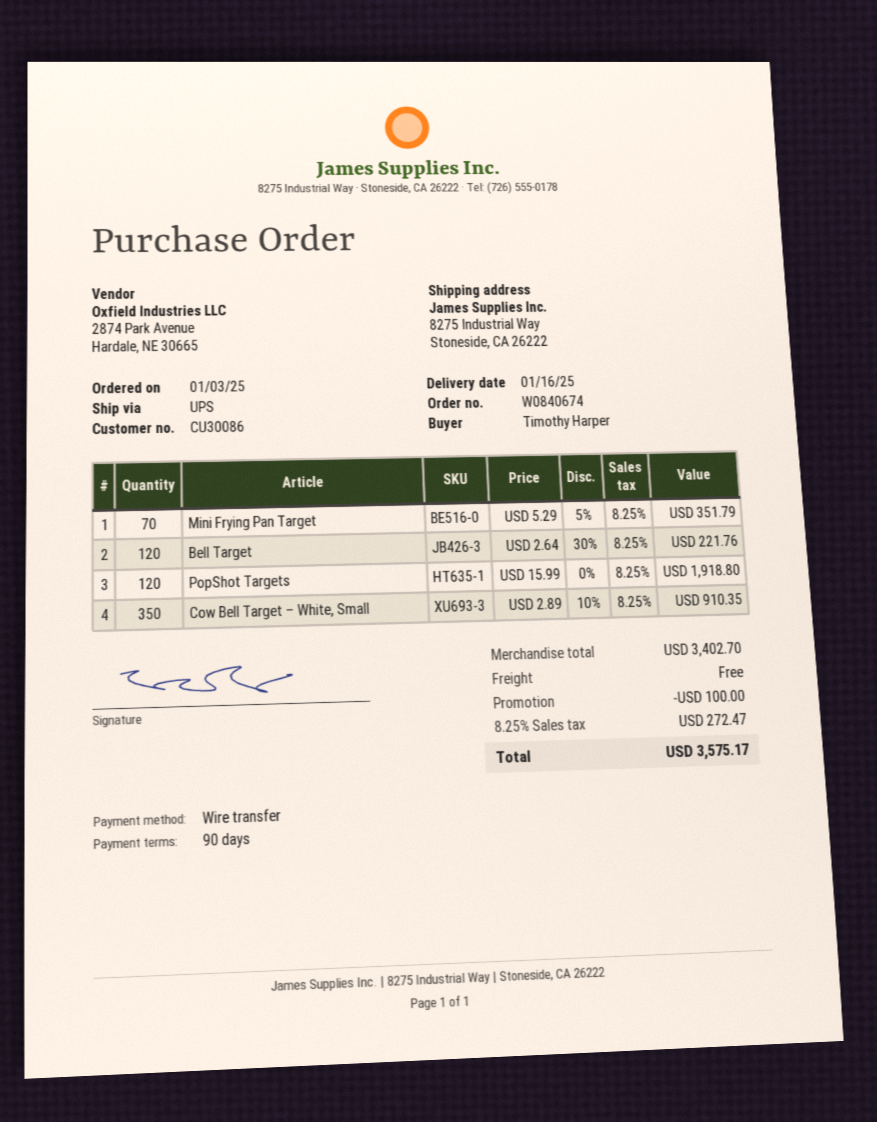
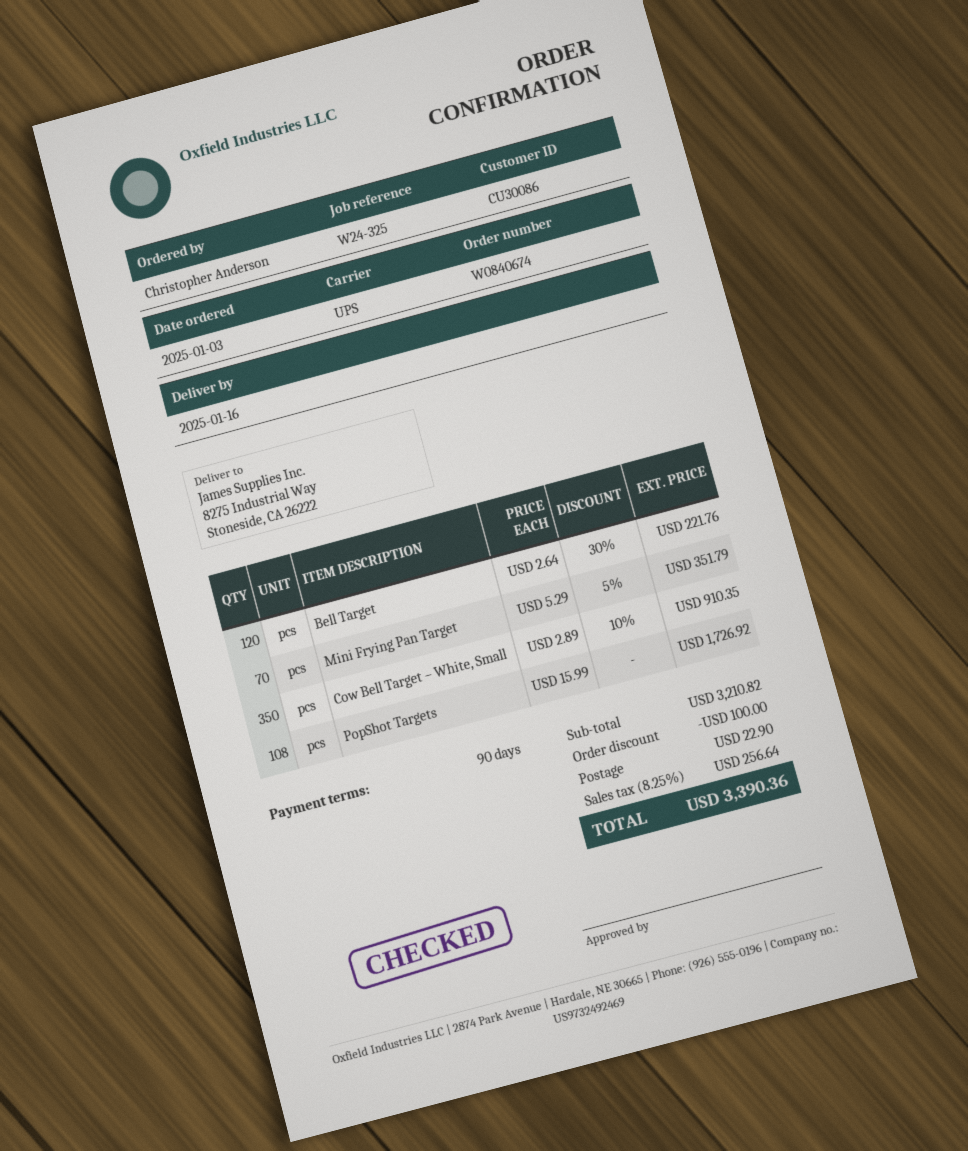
ordered by: Timothy Harper -> Christopher Anderson
PopShot Targets: 120 x 15.99 = 1918.80 -> 108 x 15.99 = 1726.92
subtotal: 3402.70 -> 3210.82
shipping: 0.00 -> 22.90
tax: 8.25% = 272.47 -> 8.25% = 256.64
total: 3575.17 -> 3390.36

